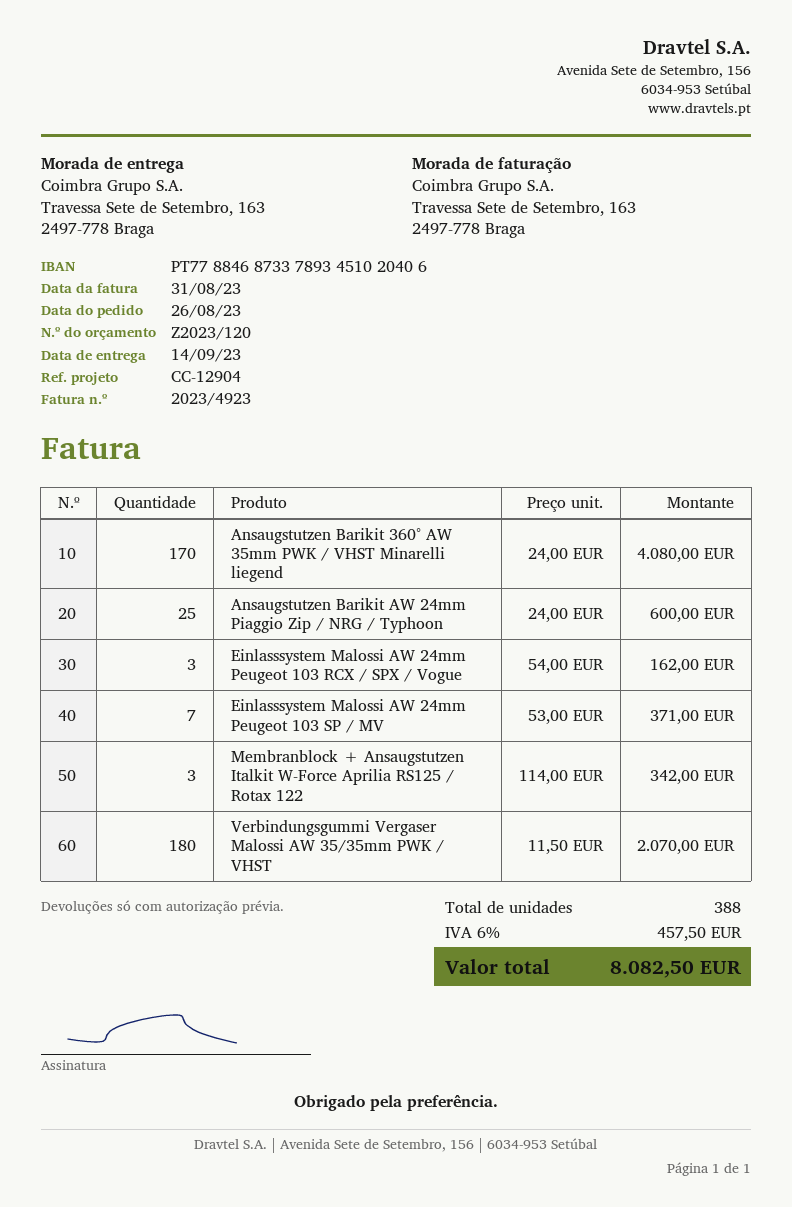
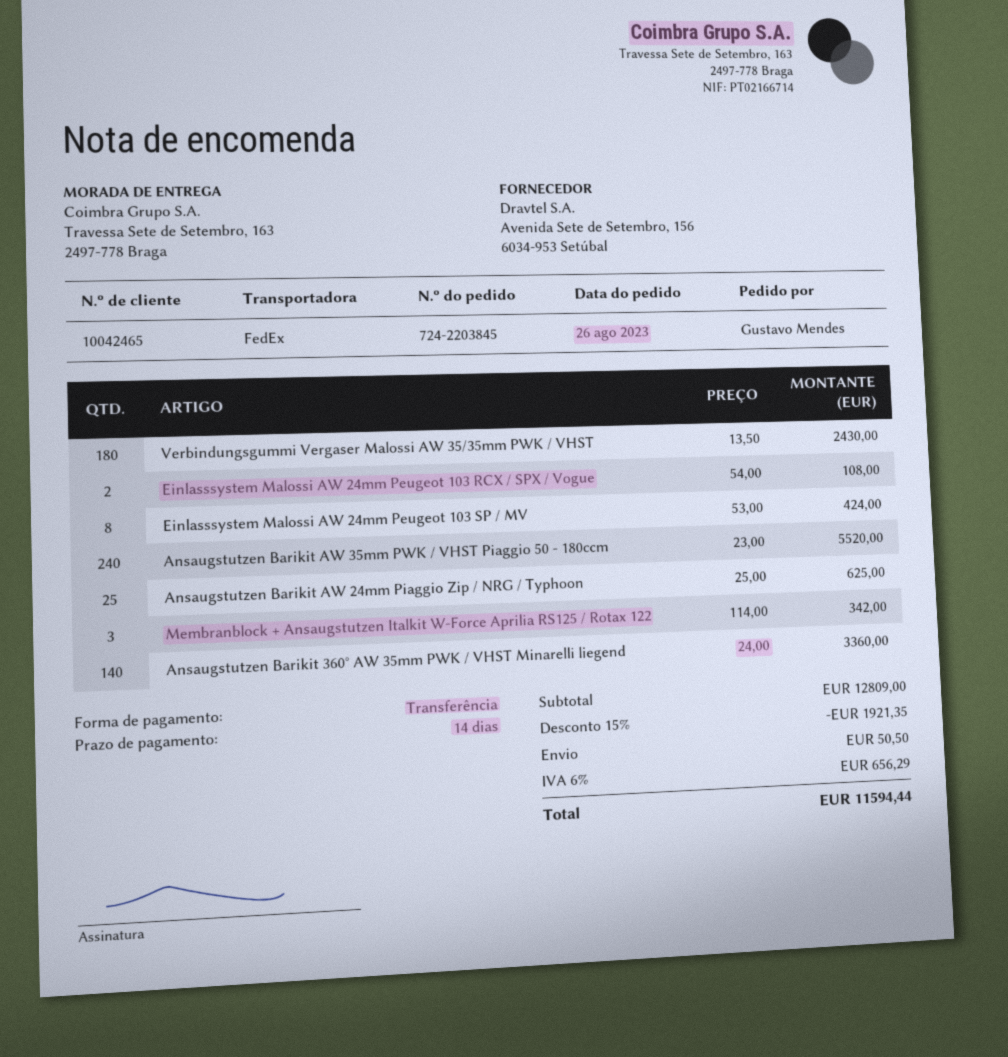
Ansaugstutzen Barikit 360° AW 35mm PWK / VHST Minarelli liegend: 170 x 24.00 = 4080.00 -> 140 x 24.00 = 3360.00
Ansaugstutzen Barikit AW 24mm Piaggio Zip / NRG / Typhoon: 25 x 24.00 = 600.00 -> 25 x 25.00 = 625.00
Einlasssystem Malossi AW 24mm Peugeot 103 RCX / SPX / Vogue: 3 x 54.00 = 162.00 -> 2 x 54.00 = 108.00
Einlasssystem Malossi AW 24mm Peugeot 103 SP / MV: 7 x 53.00 = 371.00 -> 8 x 53.00 = 424.00
Verbindungsgummi Vergaser Malossi AW 35/35mm PWK / VHST: 180 x 11.50 = 2070.00 -> 180 x 13.50 = 2430.00
Ansaugstutzen Barikit AW 35mm PWK / VHST Piaggio 50 - 180ccm: none -> 240 x 23.00 = 5520.00
discount: none -> 15% = 1921.35
shipping: none -> 50.50
tax: 6% = 457.50 -> 6% = 656.29
total: 8082.50 -> 11594.44

